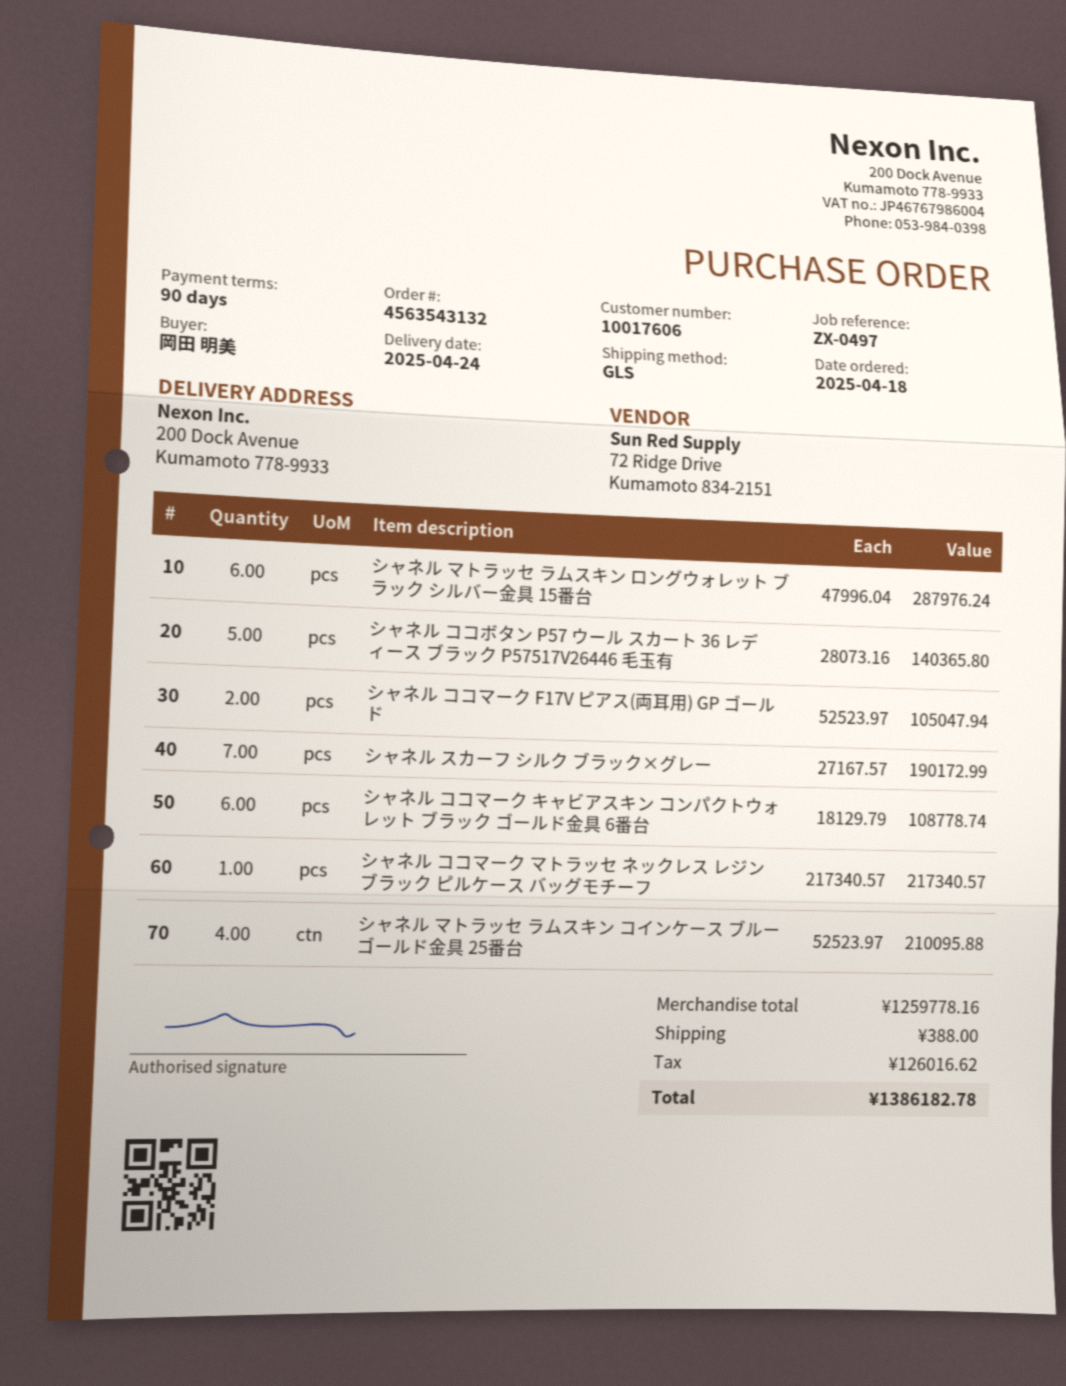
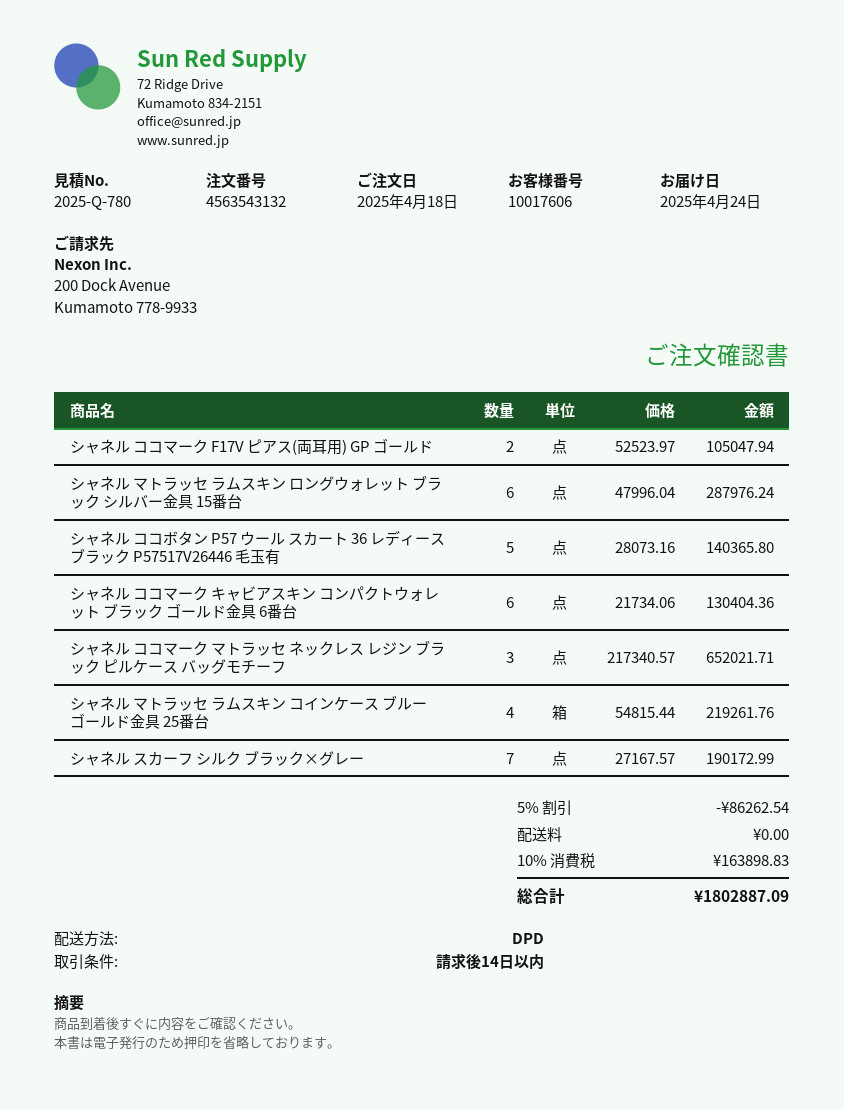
payment terms: 90 days -> 14 days
shipping method: GLS -> DPD
シャネル ココマーク キャビアスキン コンパクトウォレット ブラック ゴールド金具 6番台: 6 x 18129.79 = 108778.74 -> 6 x 21734.06 = 130404.36
シャネル ココマーク マトラッセ ネックレス レジン ブラック ピルケース バッグモチーフ: 1 x 217340.57 = 217340.57 -> 3 x 217340.57 = 652021.71
シャネル マトラッセ ラムスキン コインケース ブルー ゴールド金具 25番台: 4 x 52523.97 = 210095.88 -> 4 x 54815.44 = 219261.76
discount: none -> 5% = 86262.54
shipping: 388.00 -> 0.00
tax: 126016.62 -> 163898.83
total: 1386182.78 -> 1802887.09

